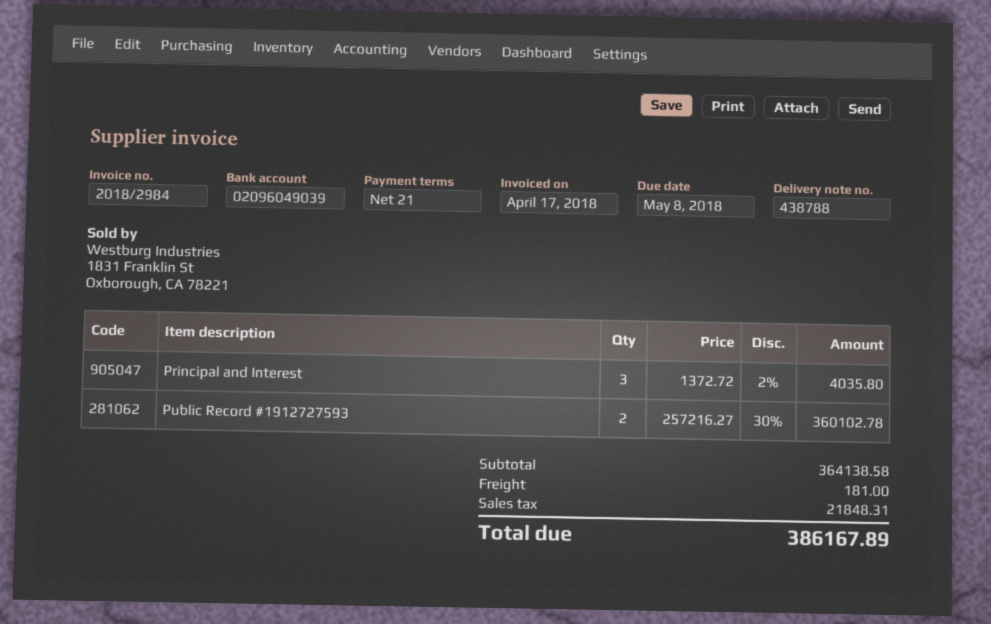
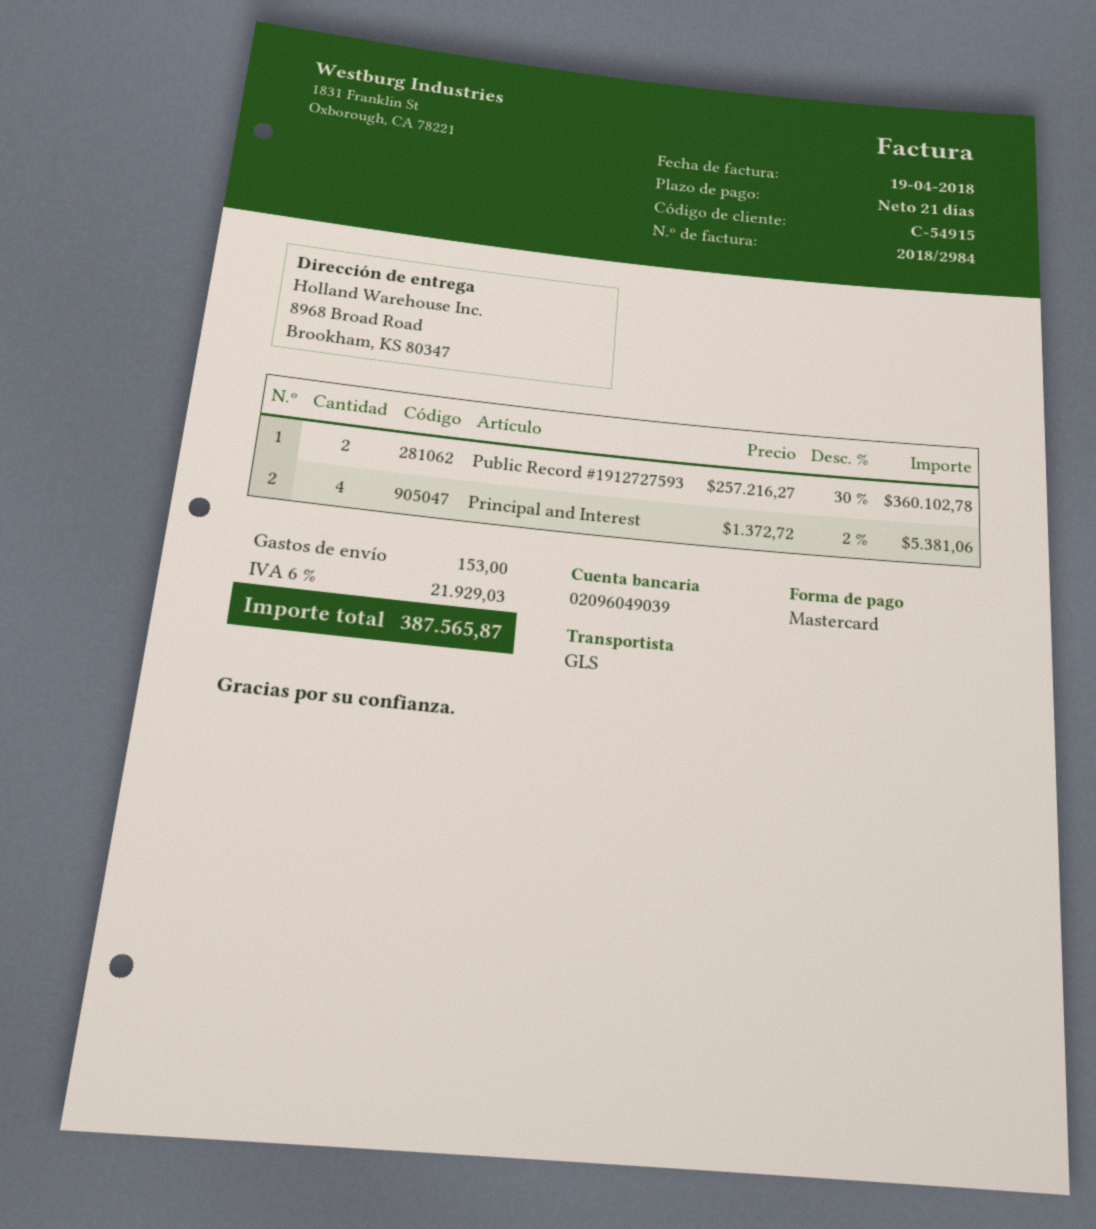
invoice date: 2018-04-17 -> 2018-04-19
Principal and Interest: 3 x 1372.72 - 2% = 4035.80 -> 4 x 1372.72 - 2% = 5381.06
shipping: 181.00 -> 153.00
tax: 21848.31 -> 21929.03
total: 386167.89 -> 387565.87

